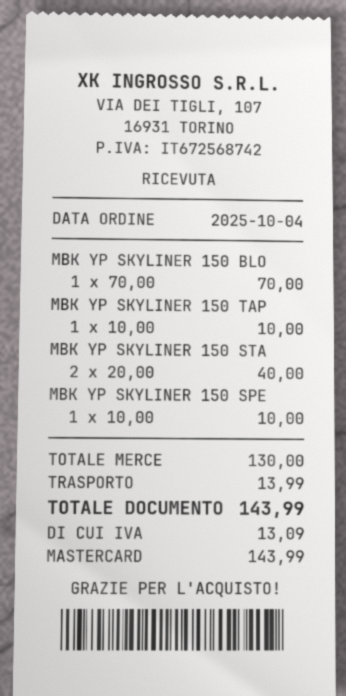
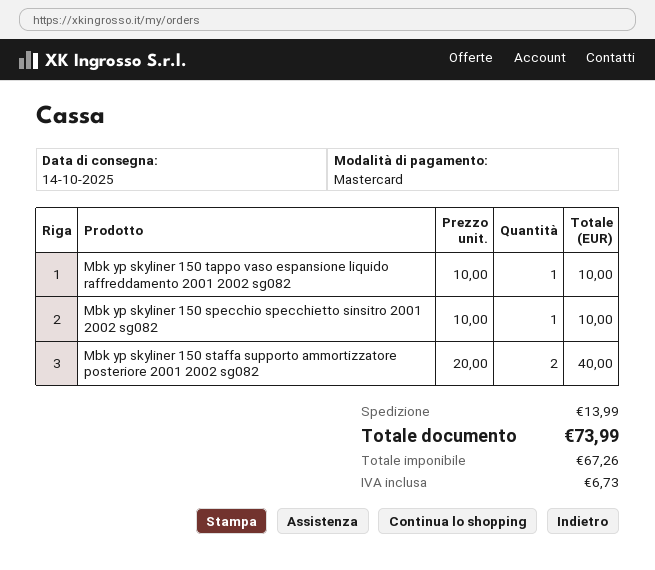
MBK YP SKYLINER 150 BLO: 1 x 70.00 = 70.00 -> none
tax: 13.09 -> 6.73
total: 143.99 -> 73.99

